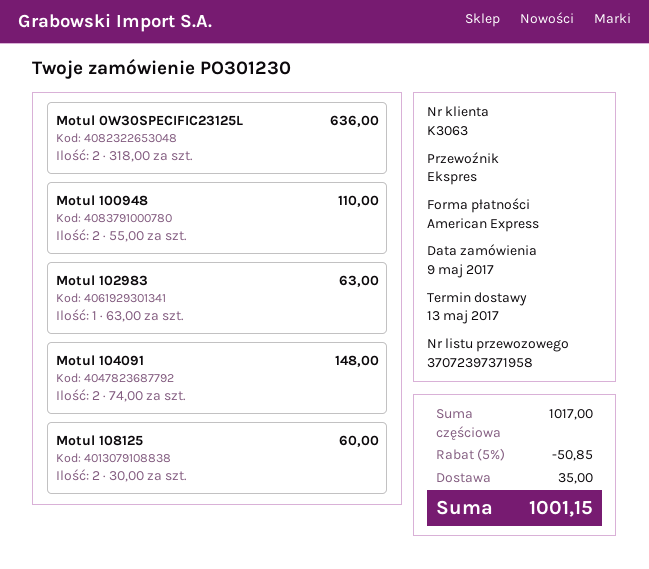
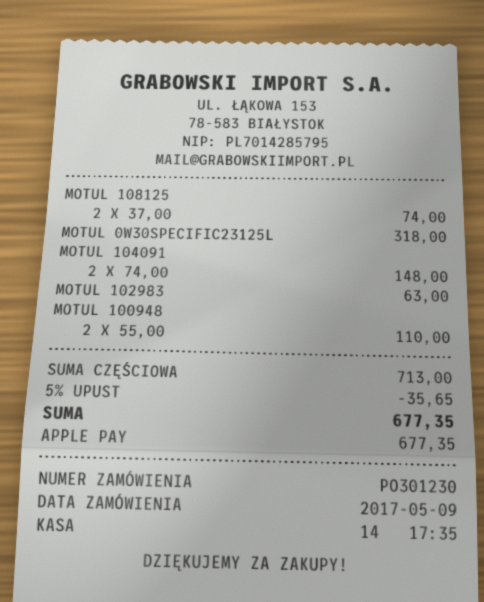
payment method: American Express -> Apple Pay
Motul 0W30SPECIFIC23125L: 2 x 318.00 = 636.00 -> 1 x 318.00 = 318.00
Motul 108125: 2 x 30.00 = 60.00 -> 2 x 37.00 = 74.00
subtotal: 1017.00 -> 713.00
discount: 5% = 50.85 -> 5% = 35.65
shipping: 35.00 -> none
total: 1001.15 -> 677.35

